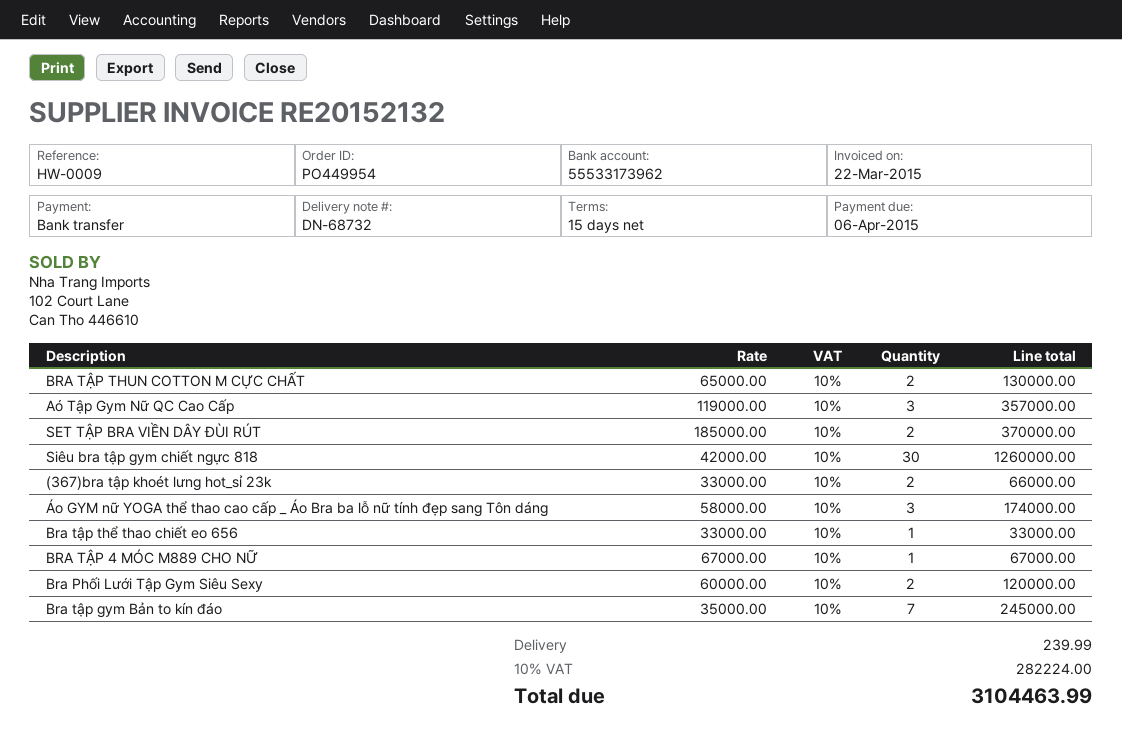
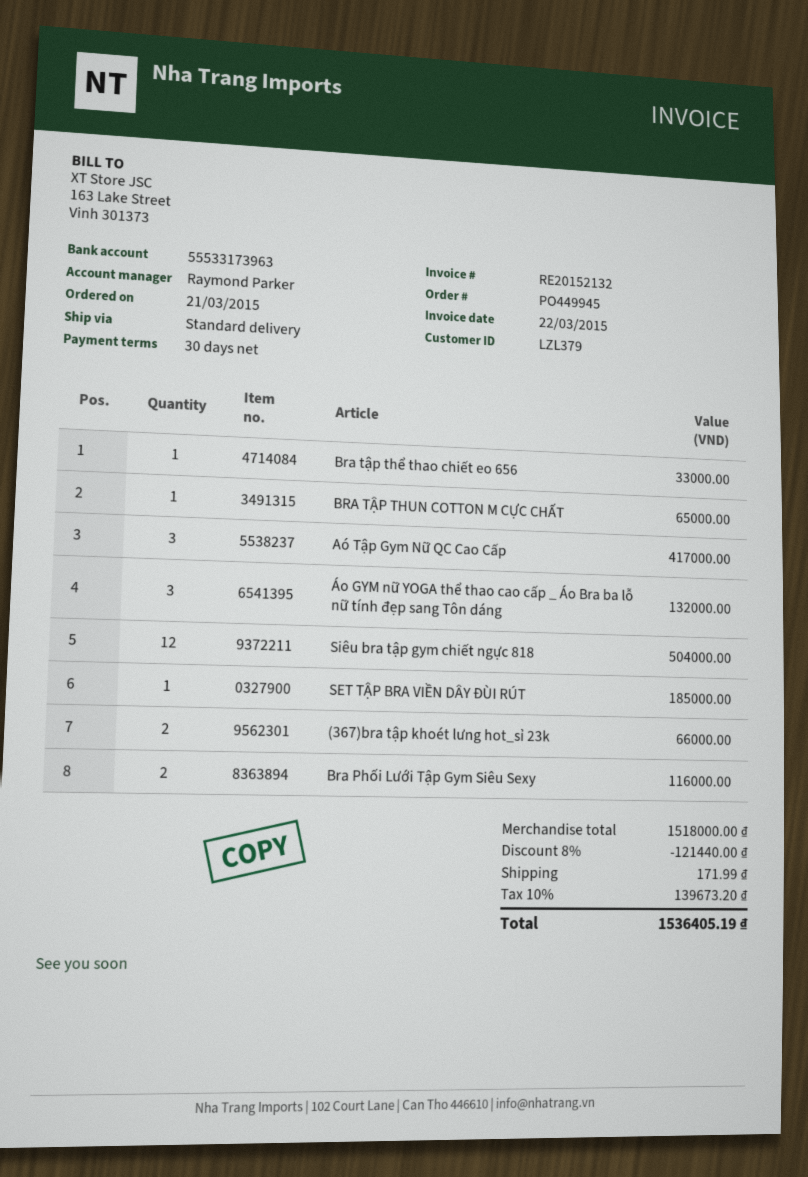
order number: PO449954 -> PO449945
payment terms: 15 days -> 30 days
bank account: 55533173962 -> 55533173963
BRA TẬP THUN COTTON M CỰC CHẤT: 2 for 130000.00 -> 1 for 65000.00
Aó Tập Gym Nữ QC Cao Cấp: 3 for 357000.00 -> 3 for 417000.00
SET TẬP BRA VIỀN DÂY ĐÙI RÚT: 2 for 370000.00 -> 1 for 185000.00
Siêu bra tập gym chiết ngực 818: 30 for 1260000.00 -> 12 for 504000.00
Áo GYM nữ YOGA thể thao cao cấp _ Áo Bra ba lỗ nữ tính đẹp sang Tôn dáng: 3 for 174000.00 -> 3 for 132000.00
BRA TẬP 4 MÓC M889 CHO NỮ: 1 for 67000.00 -> none
Bra Phối Lưới Tập Gym Siêu Sexy: 2 for 120000.00 -> 2 for 116000.00
Bra tập gym Bản to kín đáo: 7 for 245000.00 -> none
discount: none -> 8% = 121440.00
shipping: 239.99 -> 171.99
tax: 10% = 282224.00 -> 10% = 139673.20
total: 3104463.99 -> 1536405.19

